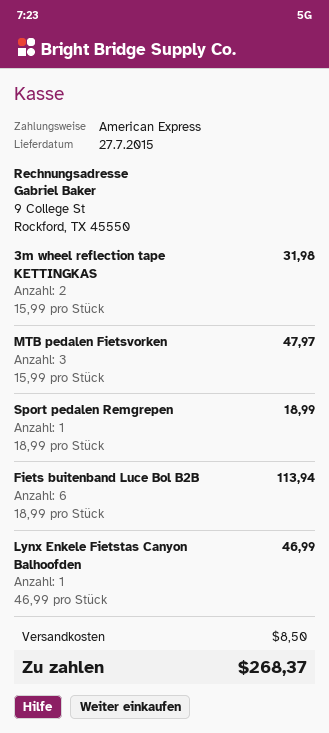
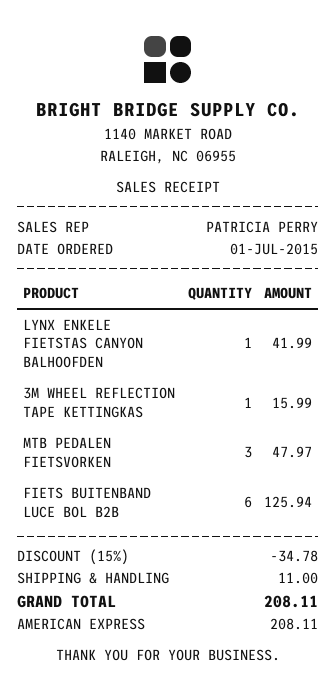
3m wheel reflection tape KETTINGKAS: 2 for 31.98 -> 1 for 15.99
Sport pedalen Remgrepen: 1 for 18.99 -> none
Fiets buitenband Luce Bol B2B: 6 for 113.94 -> 6 for 125.94
Lynx Enkele Fietstas Canyon Balhoofden: 1 for 46.99 -> 1 for 41.99
discount: none -> 15% = 34.78
shipping: 8.50 -> 11.00
total: 268.37 -> 208.11

